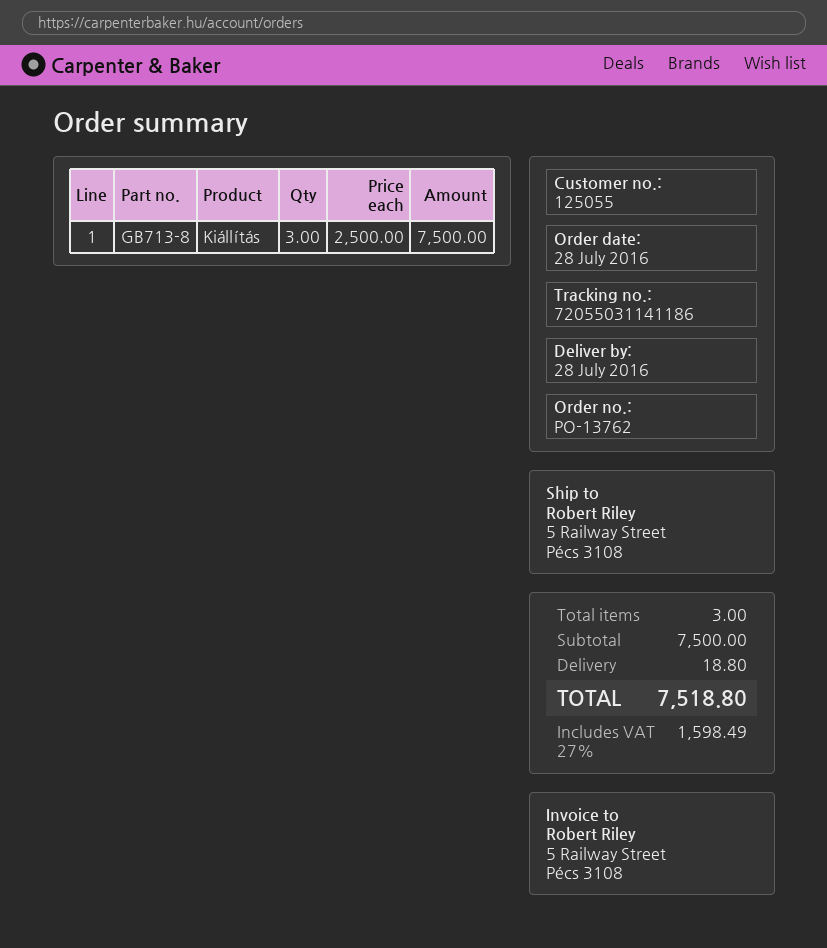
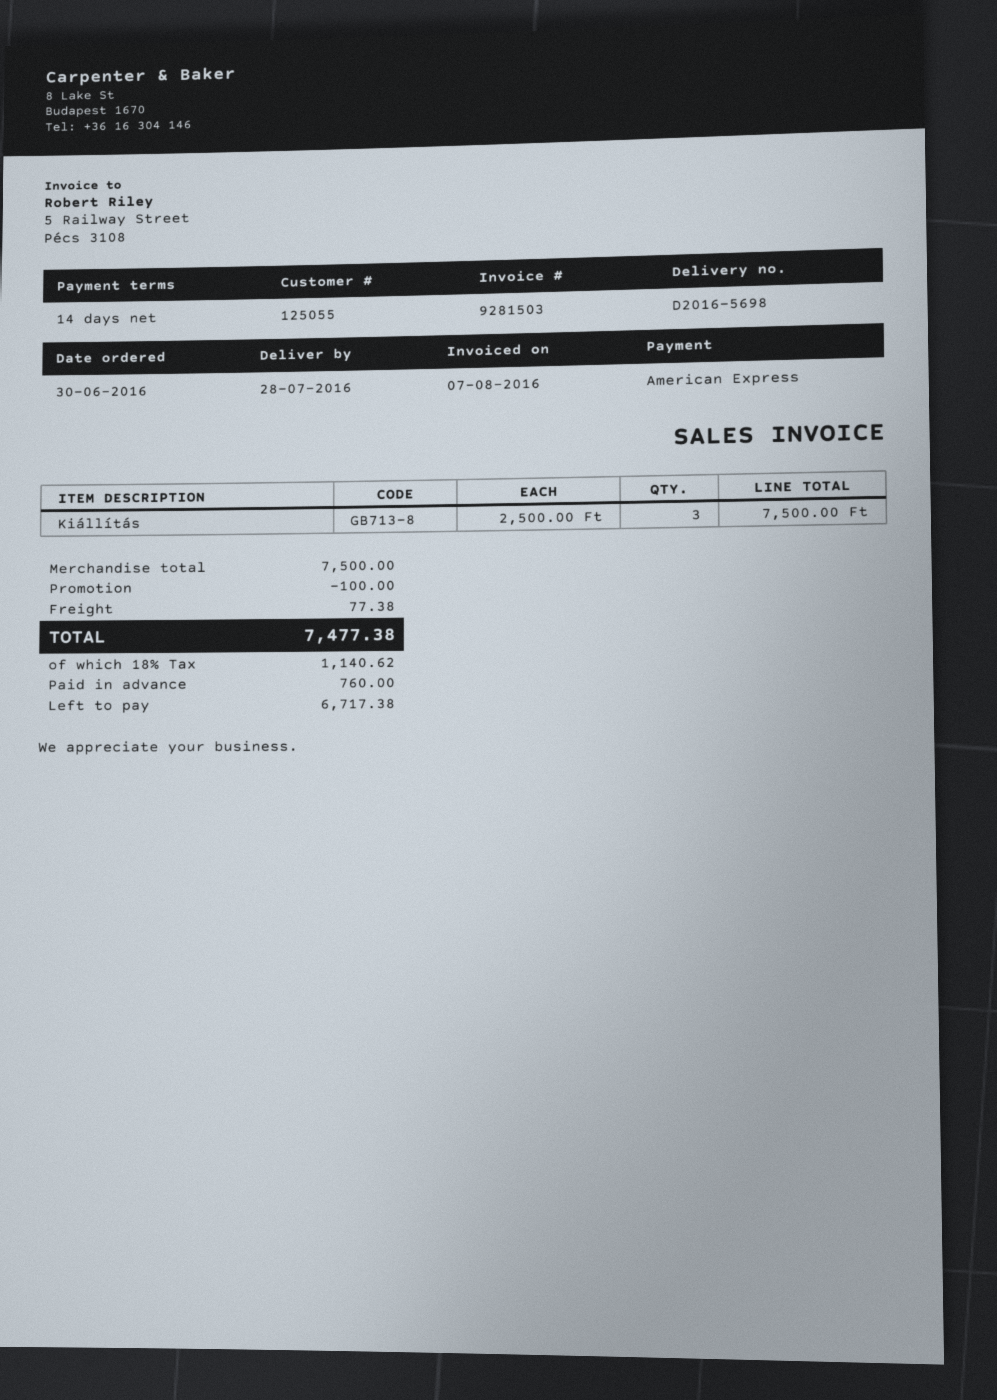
order date: 2016-07-28 -> 2016-06-30
discount: none -> 100.00
shipping: 18.80 -> 77.38
tax: 27% = 1598.49 -> 18% = 1140.62
total: 7518.80 -> 7477.38

